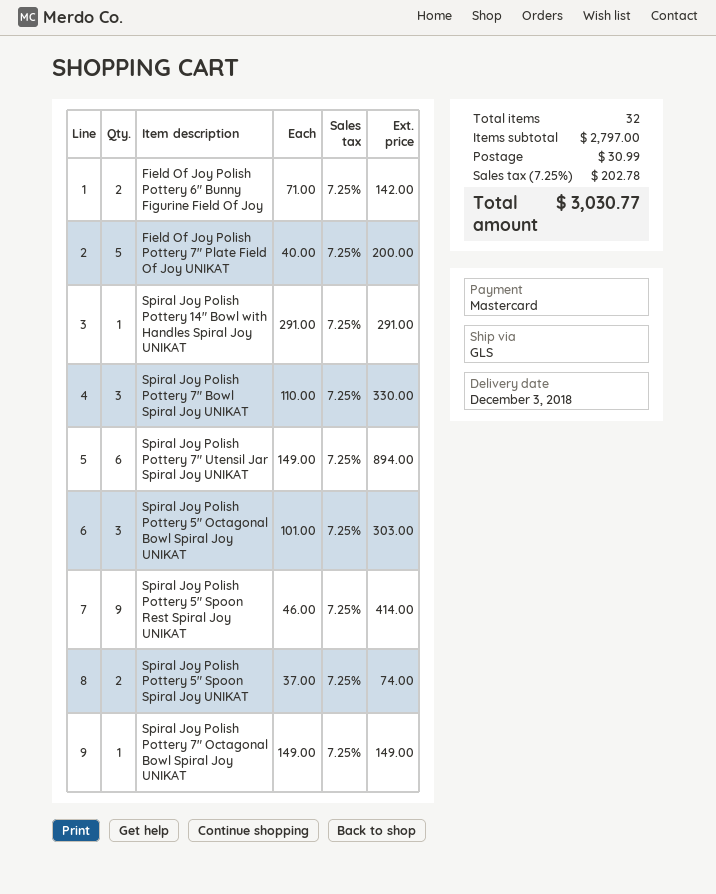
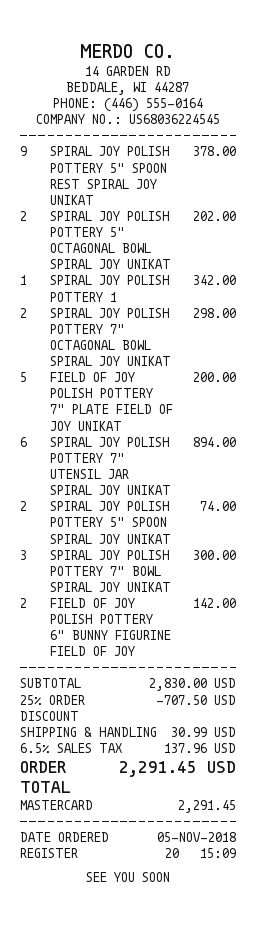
Spiral Joy Polish Pottery 14" Bowl with Handles Spiral Joy UNIKAT: 1 for 291.00 -> 1 for 342.00
Spiral Joy Polish Pottery 7" Bowl Spiral Joy UNIKAT: 3 for 330.00 -> 3 for 300.00
Spiral Joy Polish Pottery 5" Octagonal Bowl Spiral Joy UNIKAT: 3 for 303.00 -> 2 for 202.00
Spiral Joy Polish Pottery 5" Spoon Rest Spiral Joy UNIKAT: 9 for 414.00 -> 9 for 378.00
Spiral Joy Polish Pottery 7" Octagonal Bowl Spiral Joy UNIKAT: 1 for 149.00 -> 2 for 298.00
subtotal: 2797.00 -> 2830.00
discount: none -> 25% = 707.50
tax: 7.25% = 202.78 -> 6.5% = 137.96
total: 3030.77 -> 2291.45

